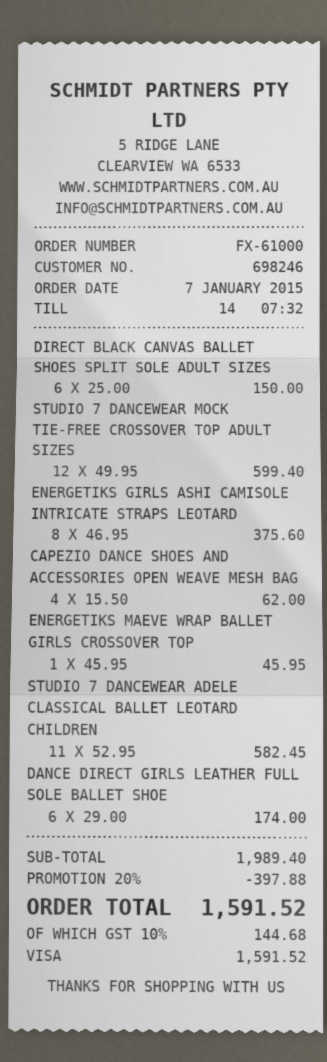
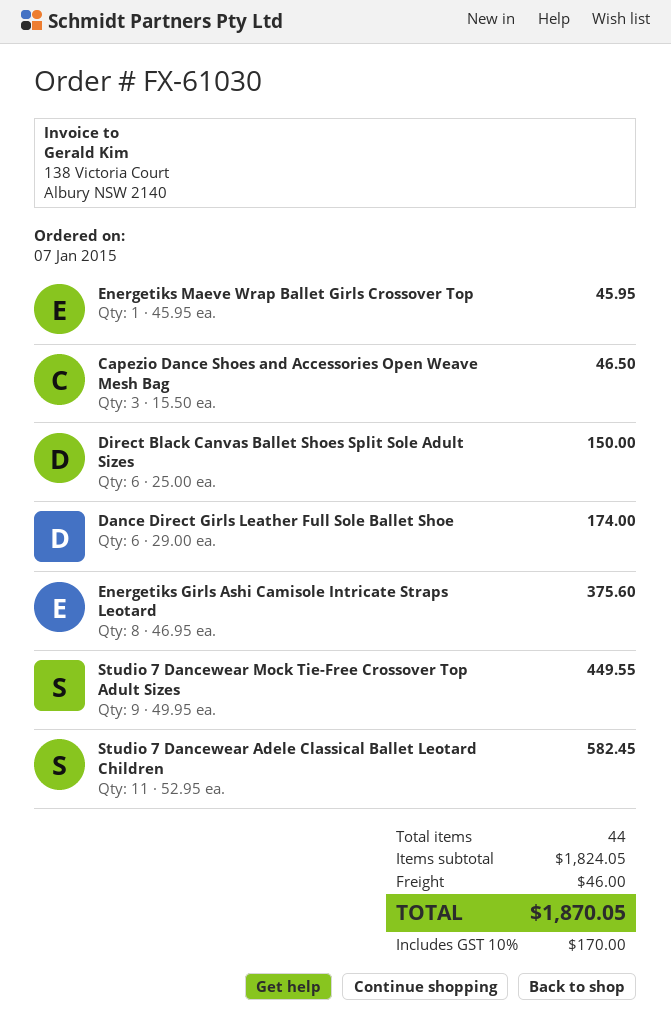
order number: FX-61000 -> FX-61030
STUDIO 7 DANCEWEAR MOCK TIE-FREE CROSSOVER TOP ADULT SIZES: 12 x 49.95 = 599.40 -> 9 x 49.95 = 449.55
CAPEZIO DANCE SHOES AND ACCESSORIES OPEN WEAVE MESH BAG: 4 x 15.50 = 62.00 -> 3 x 15.50 = 46.50
subtotal: 1989.40 -> 1824.05
discount: 20% = 397.88 -> none
shipping: none -> 46.00
tax: 10% = 144.68 -> 10% = 170.00
total: 1591.52 -> 1870.05

